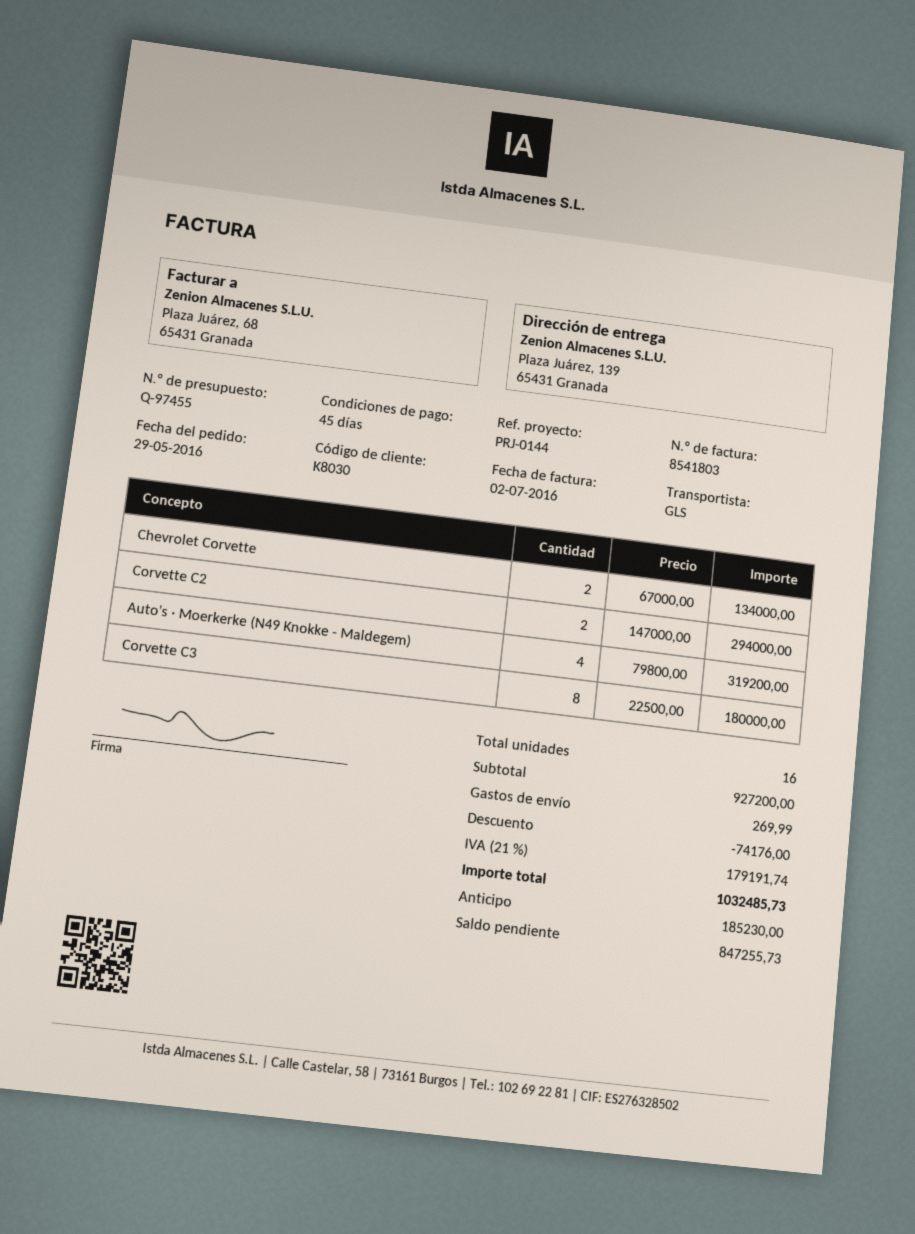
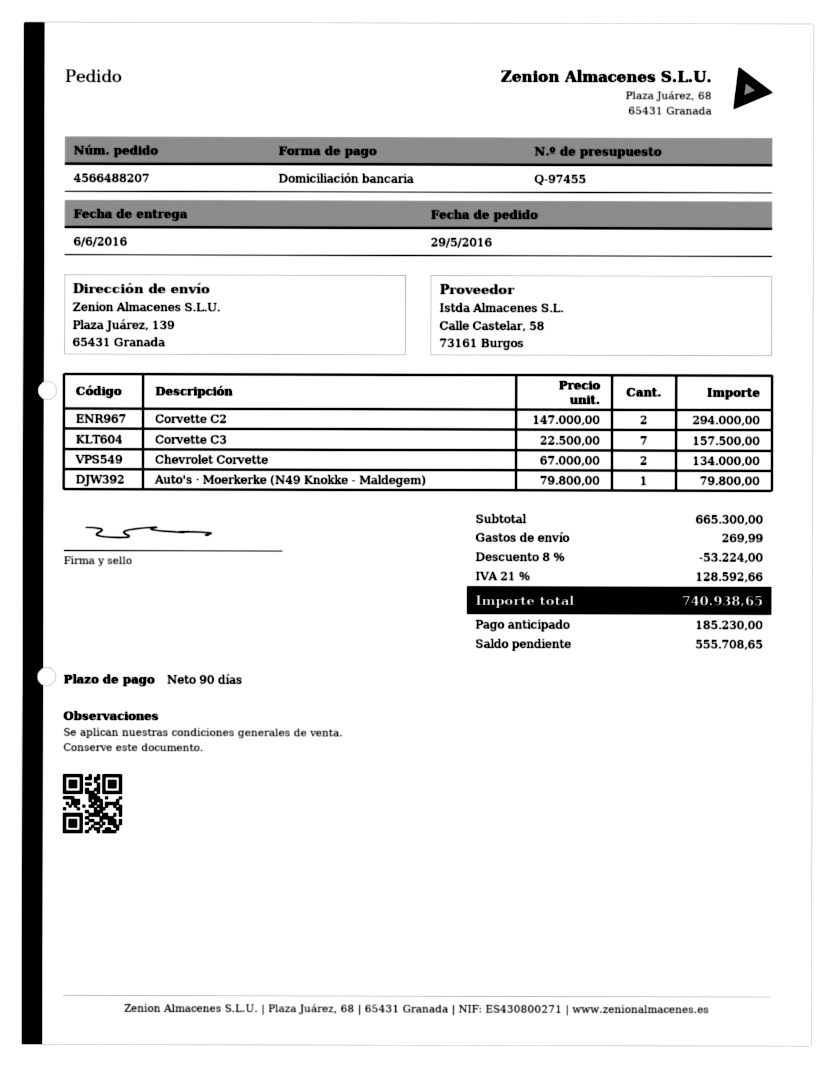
payment terms: 45 days -> 90 days
Auto's · Moerkerke (N49 Knokke - Maldegem): 4 x 79800.00 = 319200.00 -> 1 x 79800.00 = 79800.00
Corvette C3: 8 x 22500.00 = 180000.00 -> 7 x 22500.00 = 157500.00
subtotal: 927200.00 -> 665300.00
discount: 74176.00 -> 53224.00
tax: 21% = 179191.74 -> 21% = 128592.66
total: 1032485.73 -> 740938.65
balance: 847255.73 -> 555708.65

